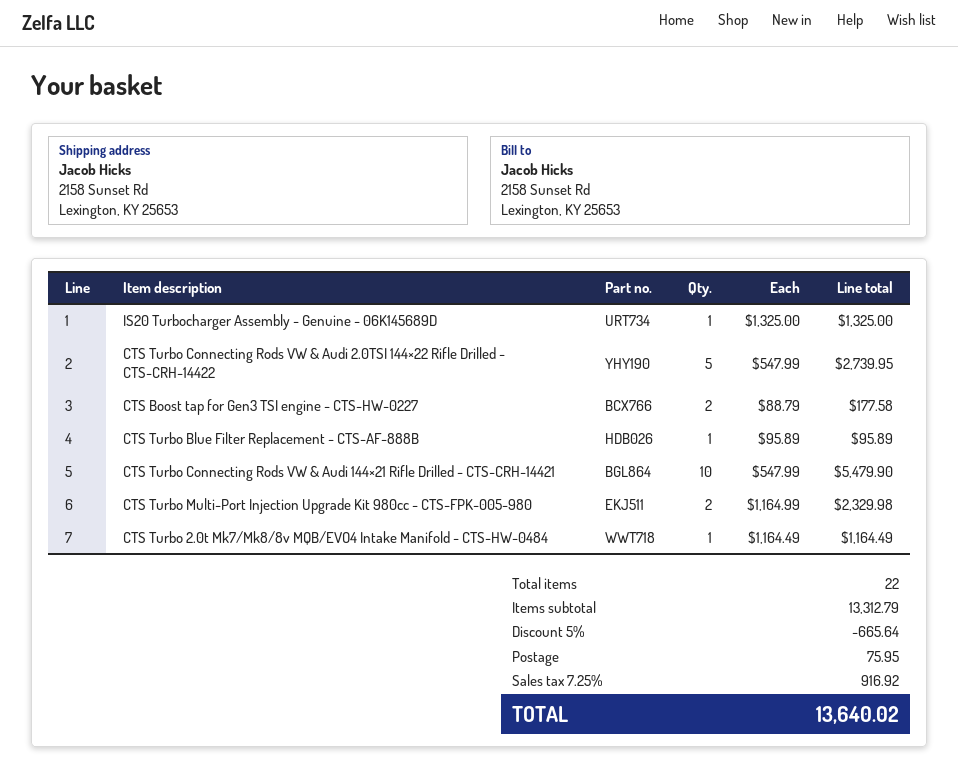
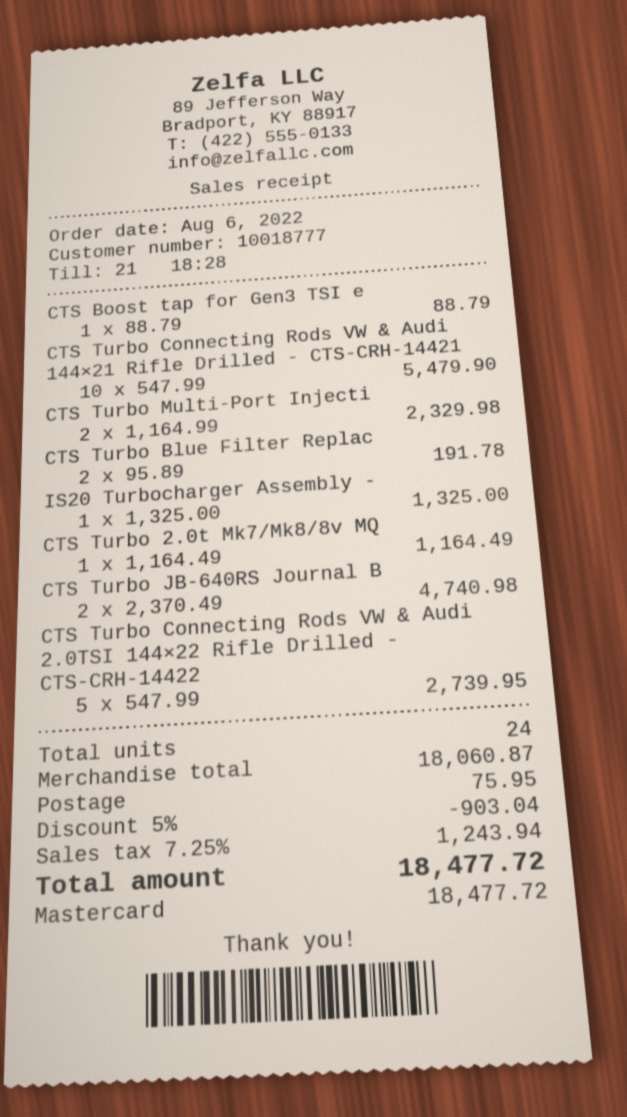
CTS Boost tap for Gen3 TSI engine - CTS-HW-0227: 2 x 88.79 = 177.58 -> 1 x 88.79 = 88.79
CTS Turbo Blue Filter Replacement - CTS-AF-888B: 1 x 95.89 = 95.89 -> 2 x 95.89 = 191.78
CTS Turbo JB-640RS Journal B: none -> 2 x 2370.49 = 4740.98
total quantity: 22 -> 24
subtotal: 13312.79 -> 18060.87
discount: 5% = 665.64 -> 5% = 903.04
tax: 7.25% = 916.92 -> 7.25% = 1243.94
total: 13640.02 -> 18477.72

